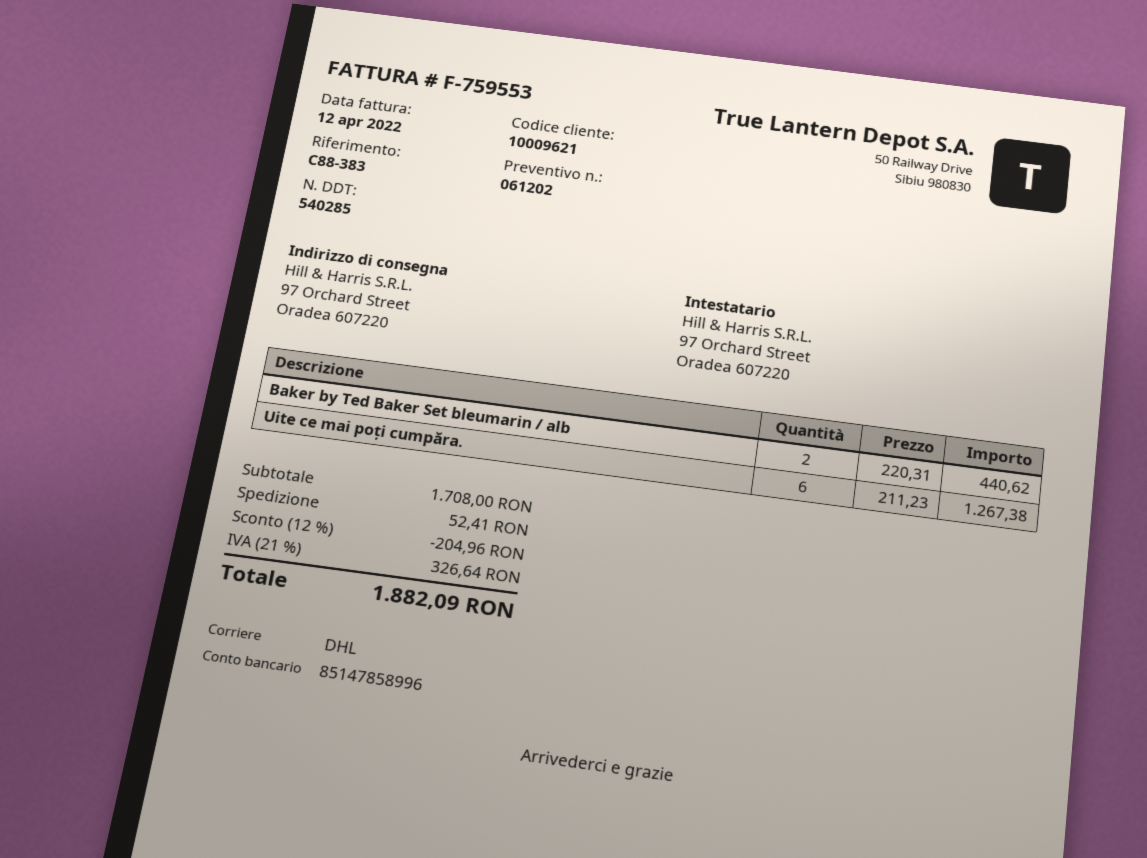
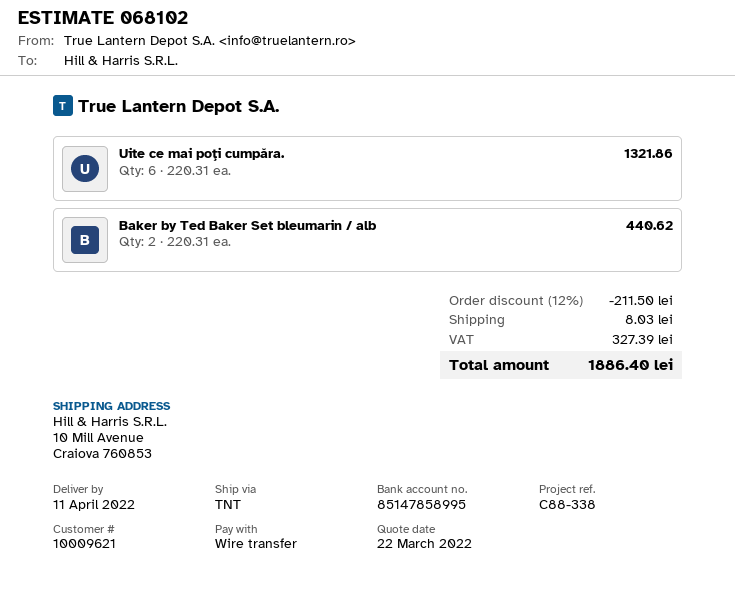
quote number: 061202 -> 068102
reference: C88-383 -> C88-338
bank account: 85147858996 -> 85147858995
shipping method: DHL -> TNT
ship to: 97 Orchard Street, Oradea 607220 -> 10 Mill Avenue, Craiova 760853
Uite ce mai poți cumpăra.: 6 x 211.23 = 1267.38 -> 6 x 220.31 = 1321.86
discount: 12% = 204.96 -> 12% = 211.50
shipping: 52.41 -> 8.03
tax: 326.64 -> 327.39
total: 1882.09 -> 1886.40

